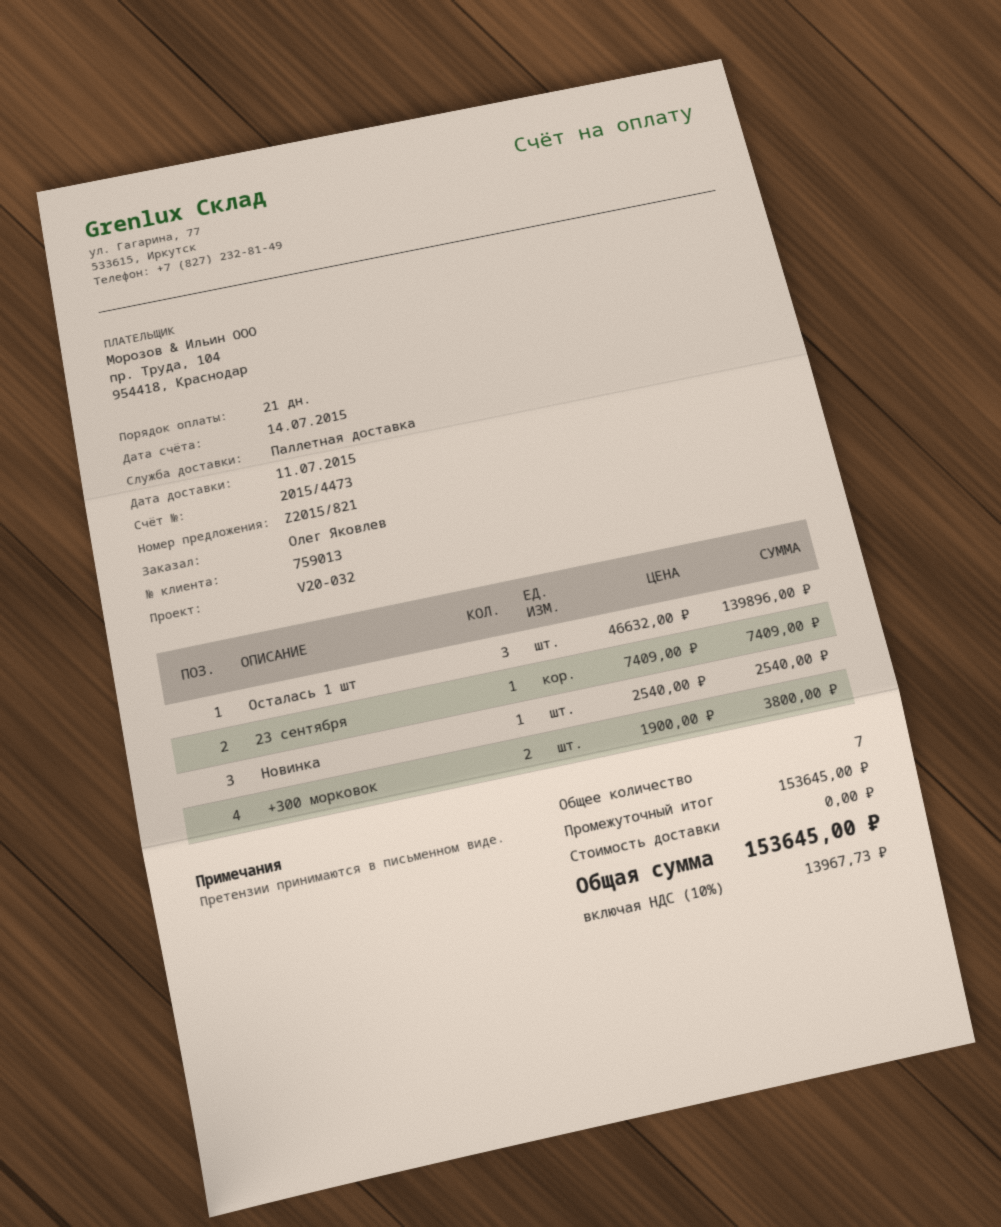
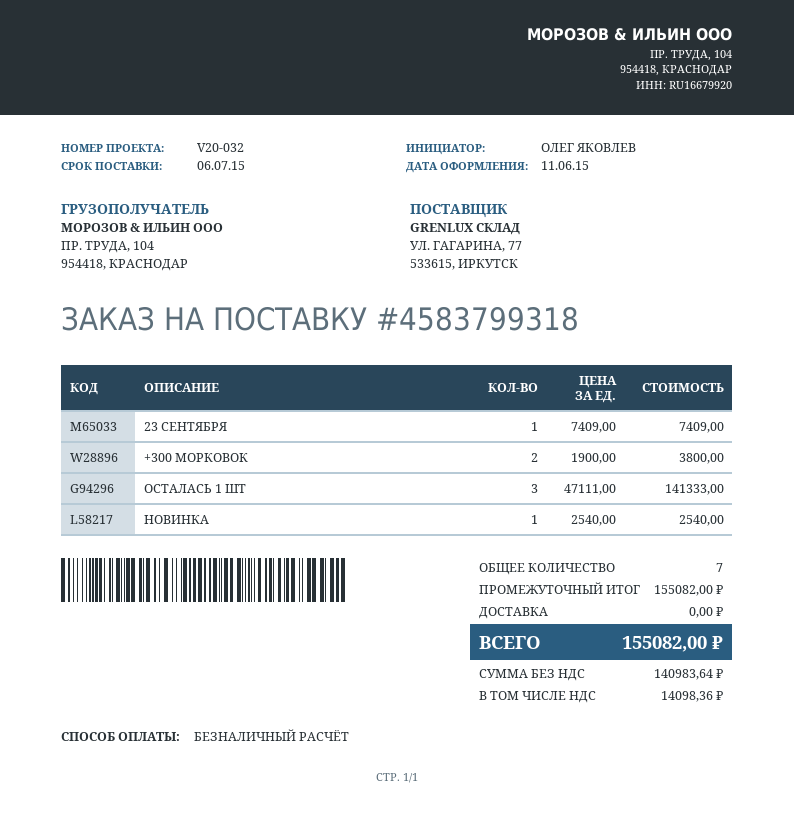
delivery date: 2015-07-11 -> 2015-07-06
Осталась 1 шт: 3 x 46632.00 = 139896.00 -> 3 x 47111.00 = 141333.00
subtotal: 153645.00 -> 155082.00
tax: 13967.73 -> 14098.36
total: 153645.00 -> 155082.00

